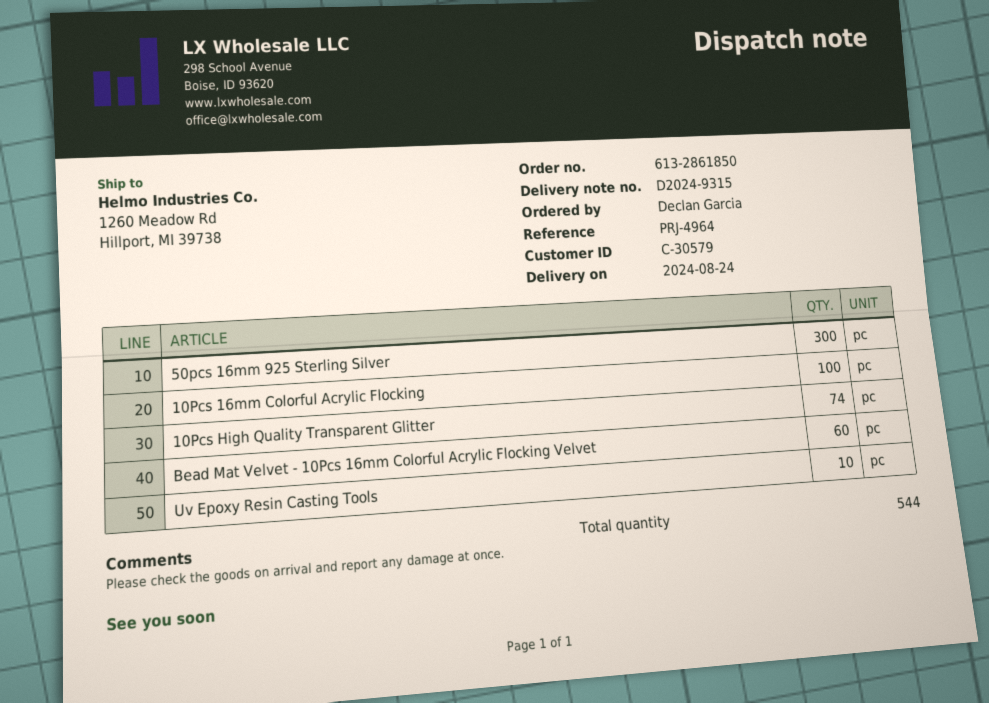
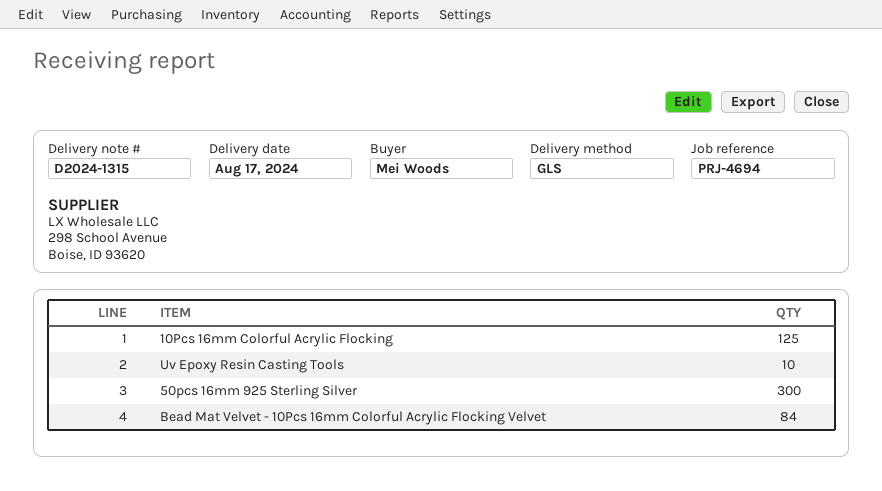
delivery note number: D2024-9315 -> D2024-1315
delivery date: 2024-08-24 -> 2024-08-17
reference: PRJ-4964 -> PRJ-4694
ordered by: Declan Garcia -> Mei Woods
10Pcs 16mm Colorful Acrylic Flocking: 100 -> 125
10Pcs High Quality Transparent Glitter: 74 -> none
Bead Mat Velvet - 10Pcs 16mm Colorful Acrylic Flocking Velvet: 60 -> 84

